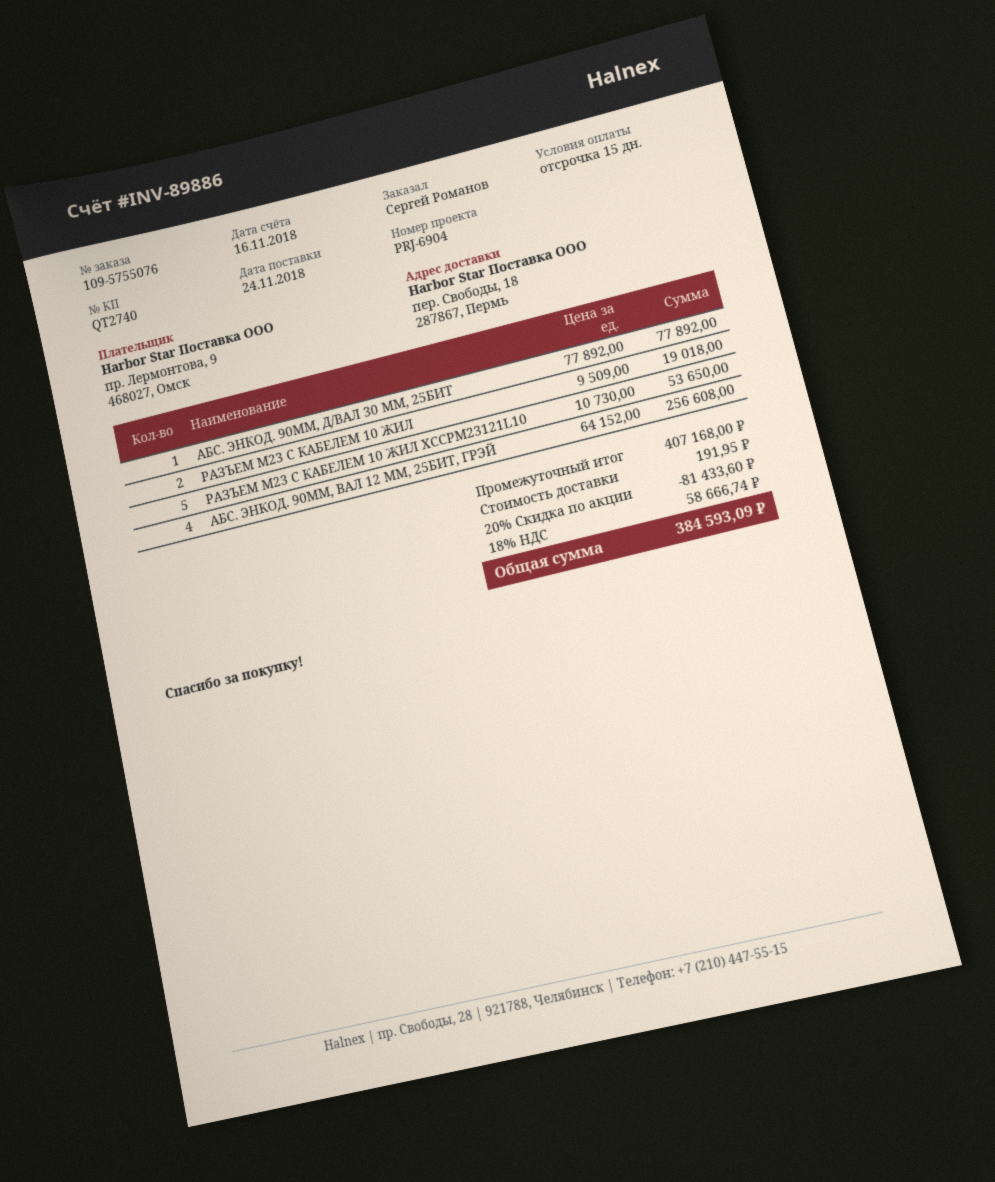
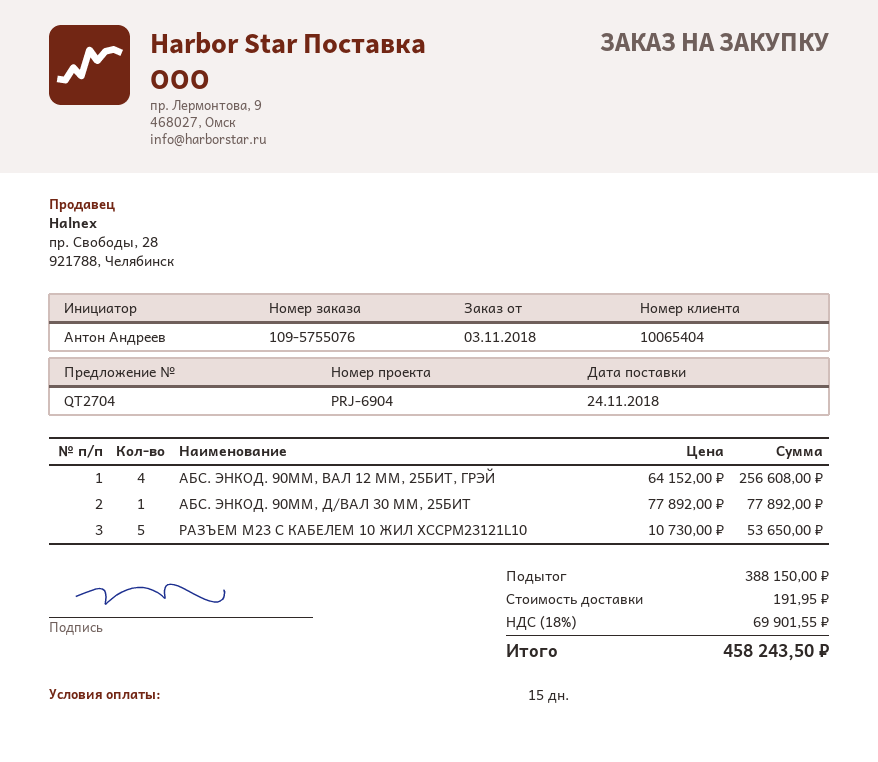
quote number: QT2740 -> QT2704
ordered by: Сергей Романов -> Антон Андреев
РАЗЪЕМ M23 С КАБЕЛЕМ 10 ЖИЛ: 2 x 9509.00 = 19018.00 -> none
subtotal: 407168.00 -> 388150.00
discount: 20% = 81433.60 -> none
tax: 18% = 58666.74 -> 18% = 69901.55
total: 384593.09 -> 458243.50

